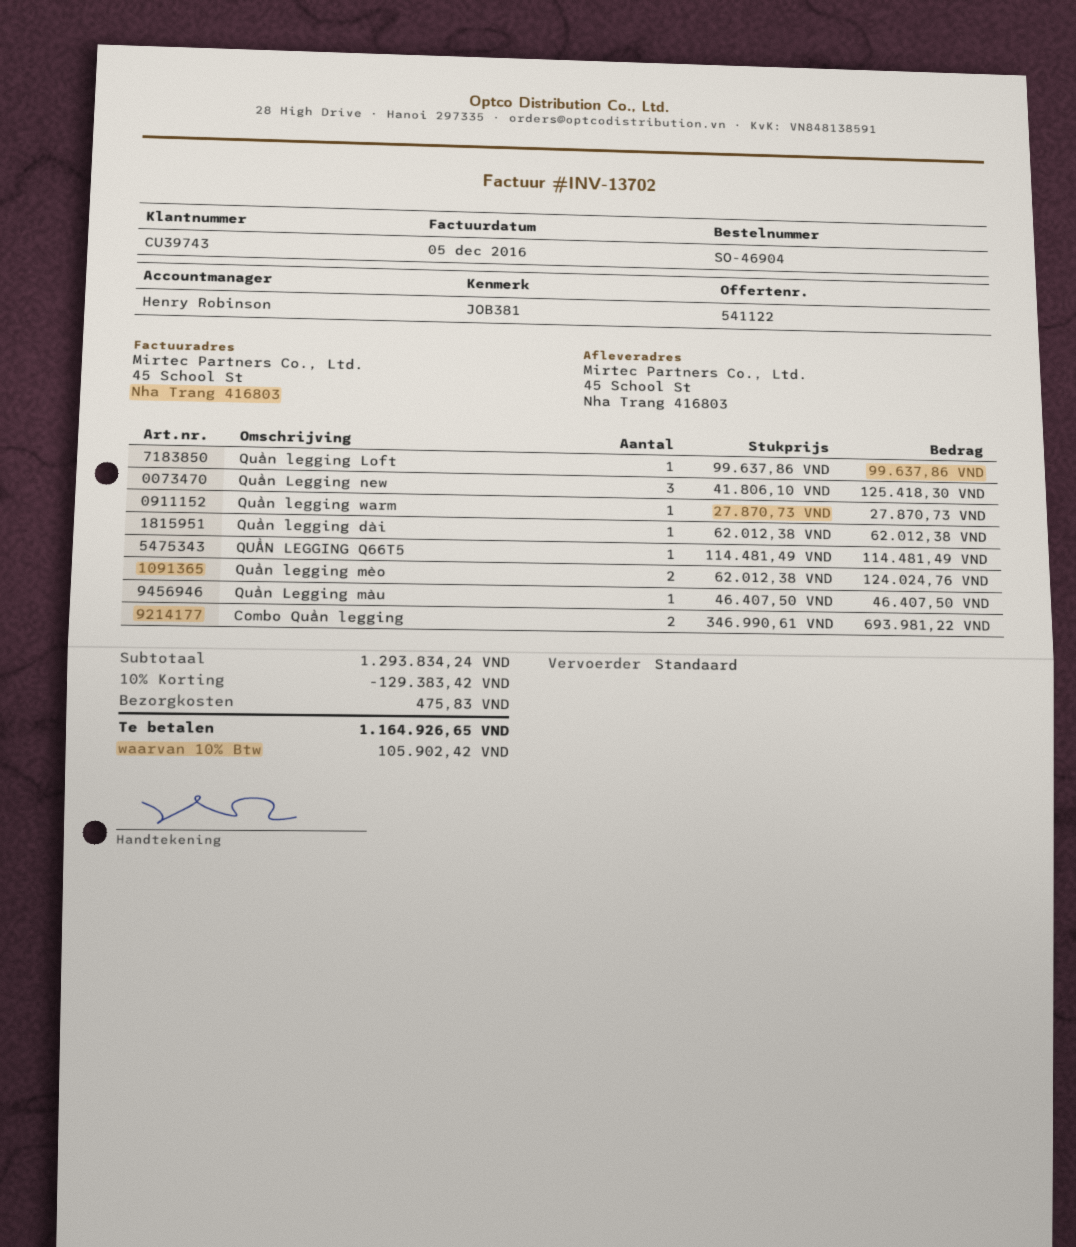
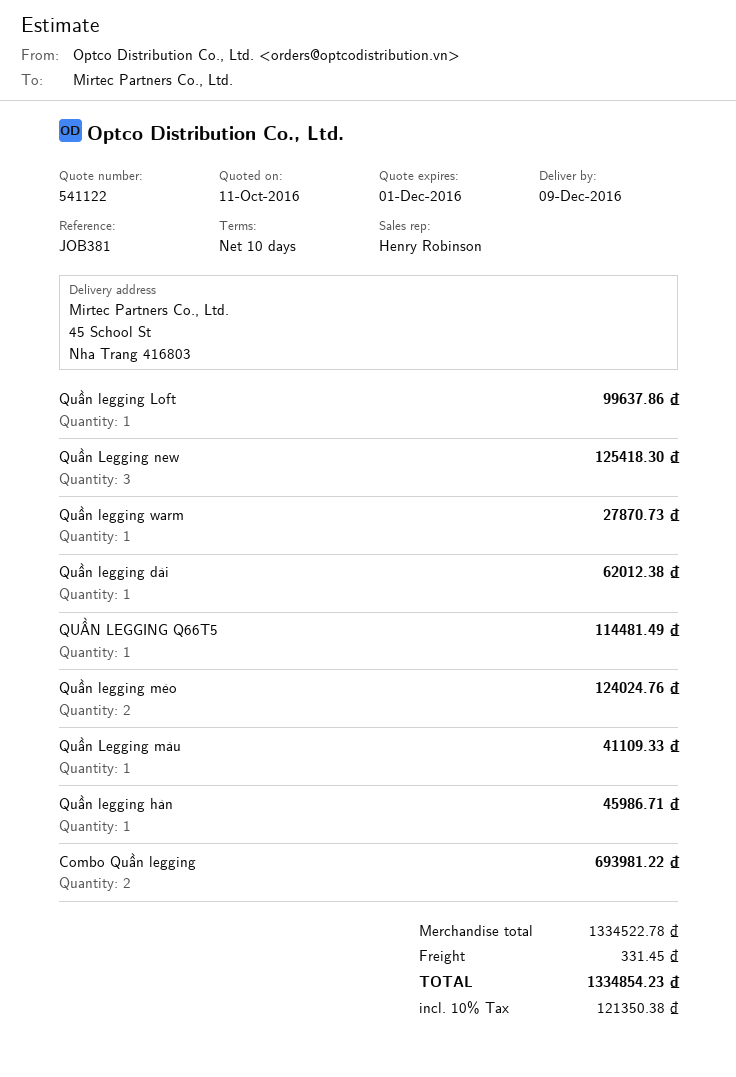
Quần Legging màu: 1 for 46407.50 -> 1 for 41109.33
Quần legging hàn: none -> 1 for 45986.71
subtotal: 1293834.24 -> 1334522.78
discount: 10% = 129383.42 -> none
shipping: 475.83 -> 331.45
tax: 10% = 105902.42 -> 10% = 121350.38
total: 1164926.65 -> 1334854.23

